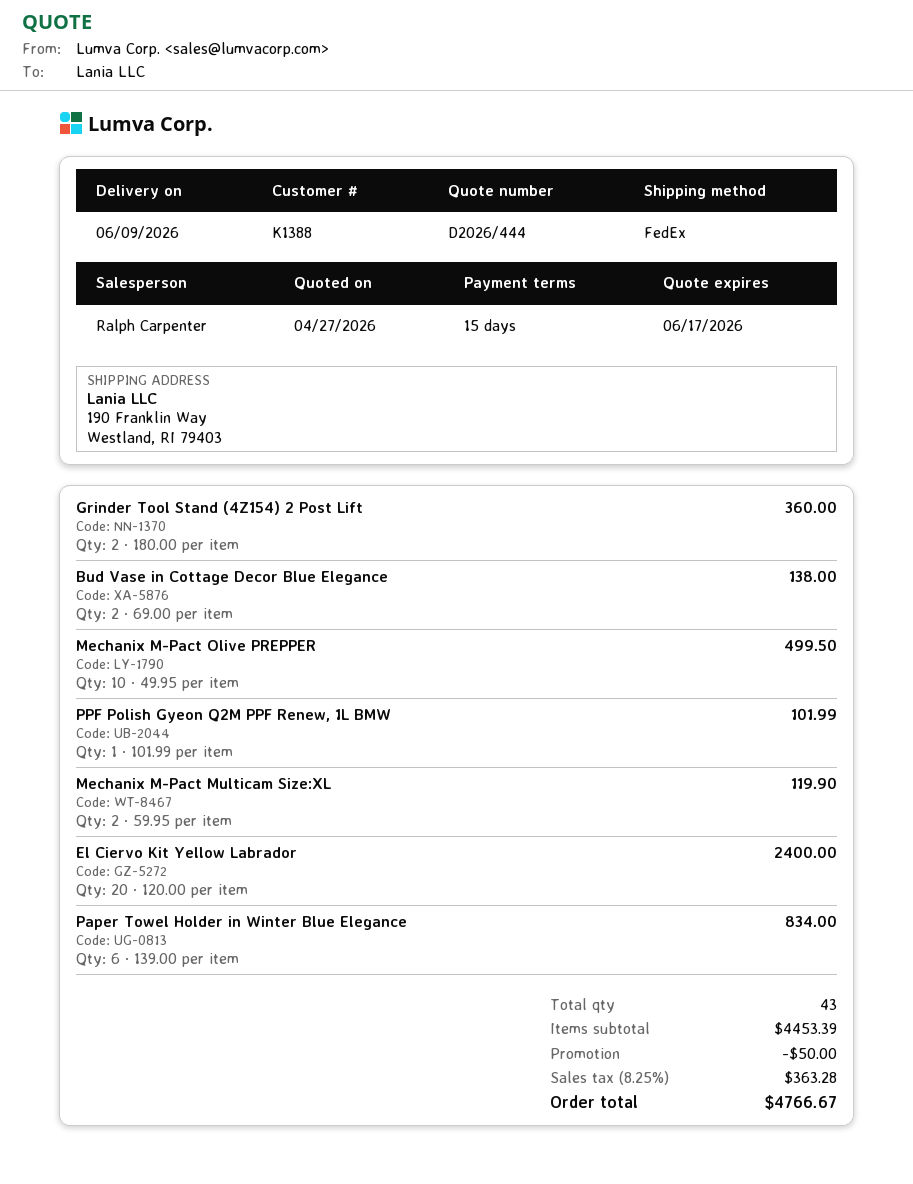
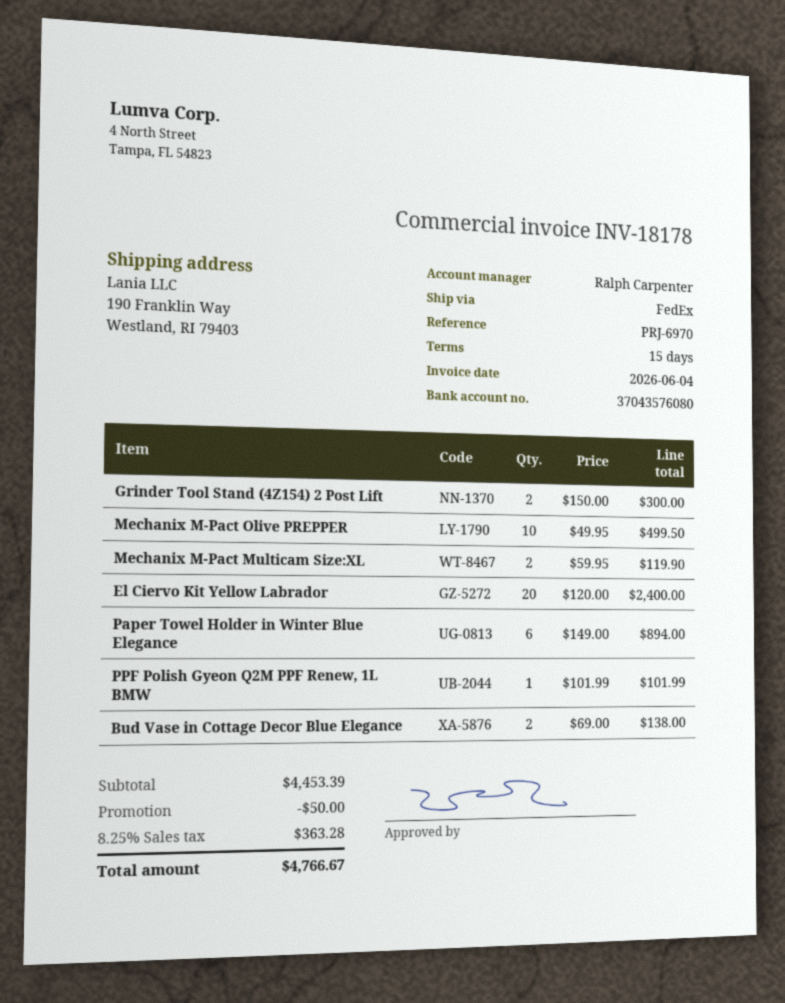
Grinder Tool Stand (4Z154) 2 Post Lift: 2 x 180.00 = 360.00 -> 2 x 150.00 = 300.00
Paper Towel Holder in Winter Blue Elegance: 6 x 139.00 = 834.00 -> 6 x 149.00 = 894.00

